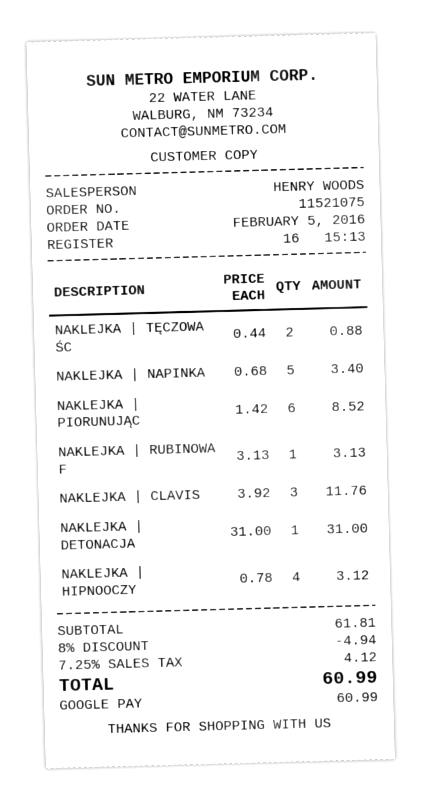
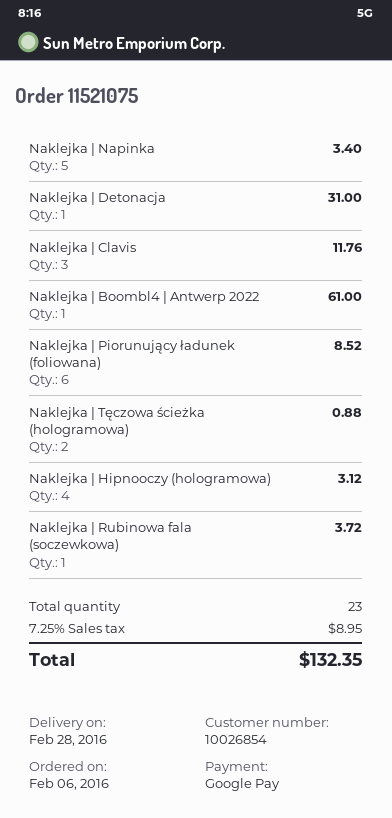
order date: 2016-02-05 -> 2016-02-06
NAKLEJKA | RUBINOWA F: 1 for 3.13 -> 1 for 3.72
Naklejka | Boombl4 | Antwerp 2022: none -> 1 for 61.00
discount: 8% = 4.94 -> none
tax: 7.25% = 4.12 -> 7.25% = 8.95
total: 60.99 -> 132.35

